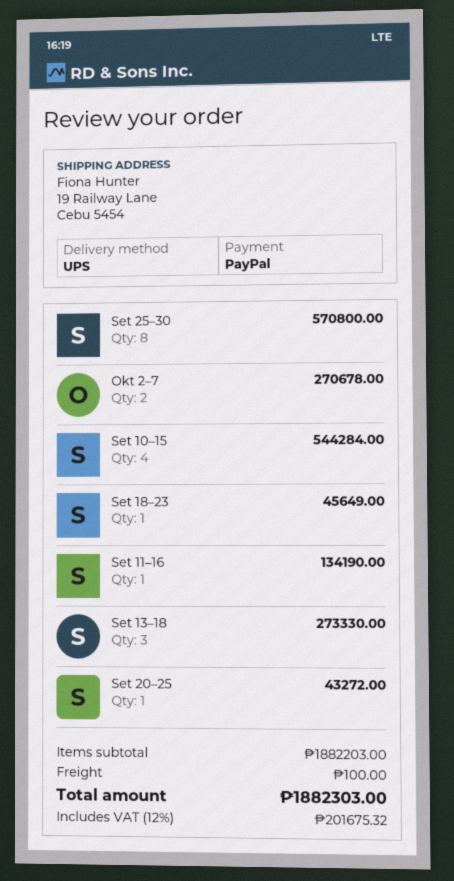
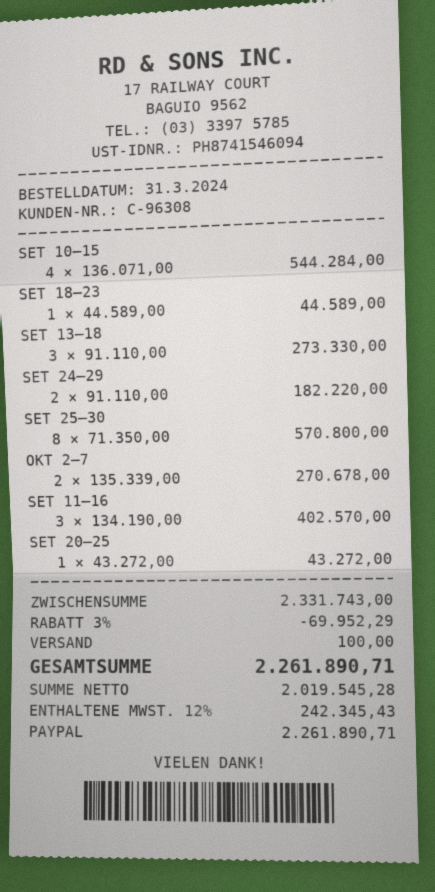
Set 18–23: 1 for 45649.00 -> 1 for 44589.00
Set 11–16: 1 for 134190.00 -> 3 for 402570.00
SET 24–29: none -> 2 for 182220.00
subtotal: 1882203.00 -> 2331743.00
discount: none -> 3% = 69952.29
tax: 12% = 201675.32 -> 12% = 242345.43
total: 1882303.00 -> 2261890.71

